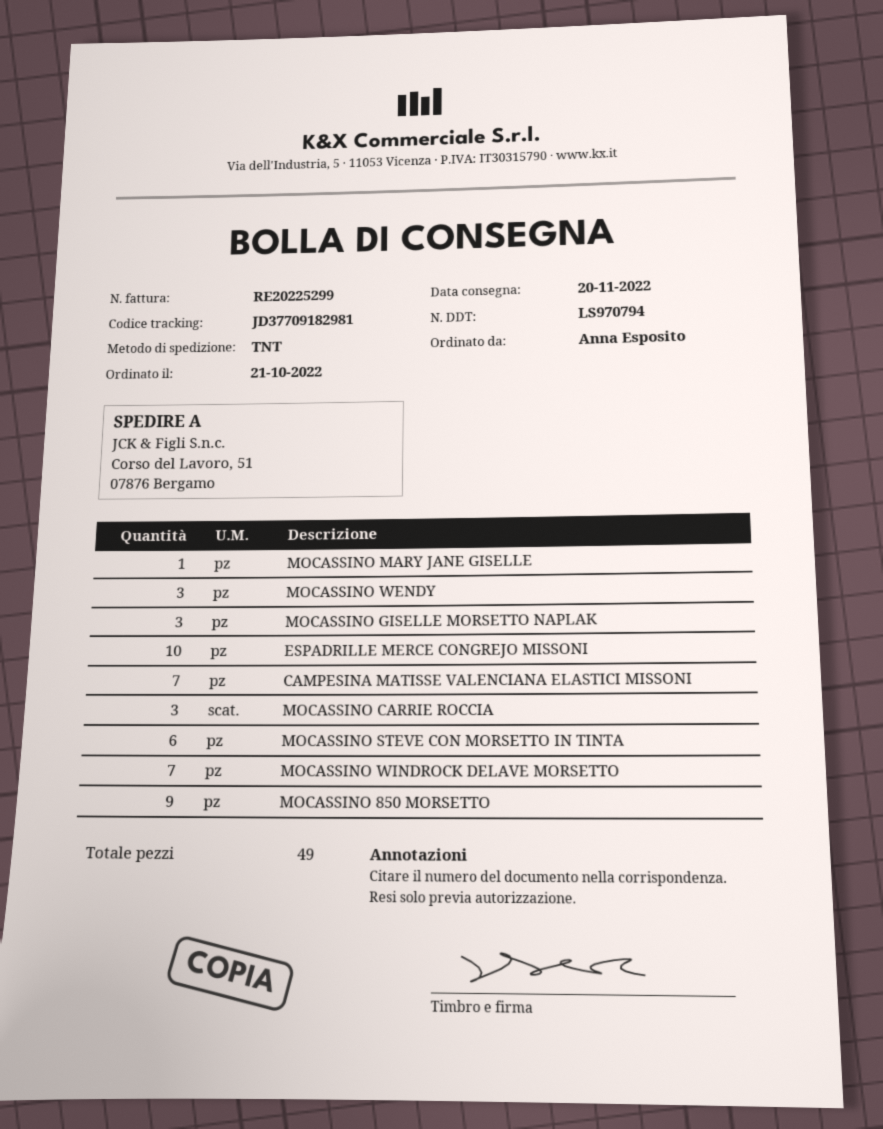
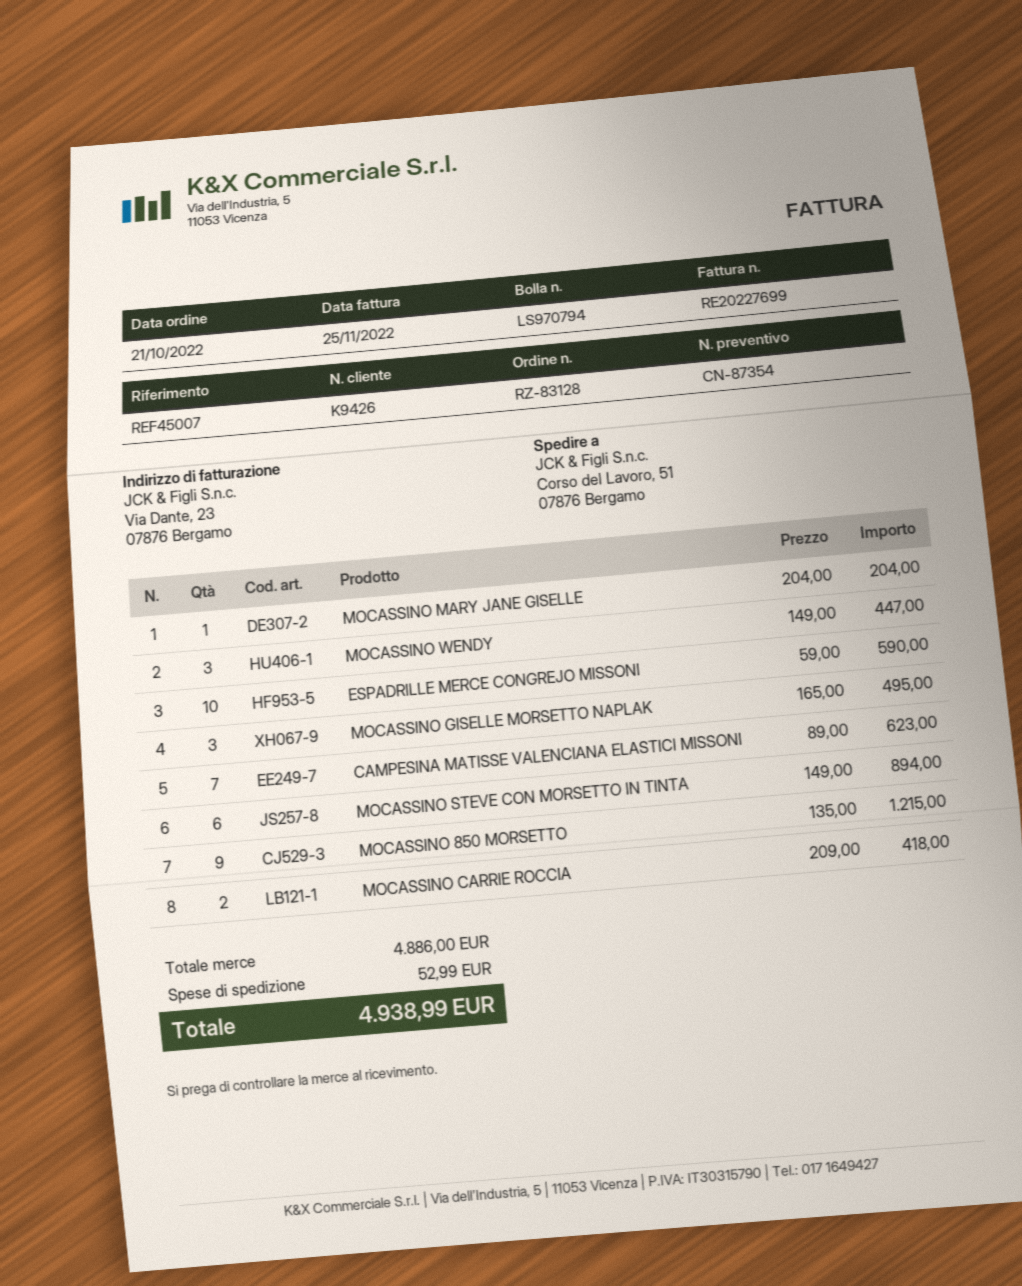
invoice number: RE20225299 -> RE20227699
MOCASSINO CARRIE ROCCIA: 3 -> 2
MOCASSINO WINDROCK DELAVE MORSETTO: 7 -> none

